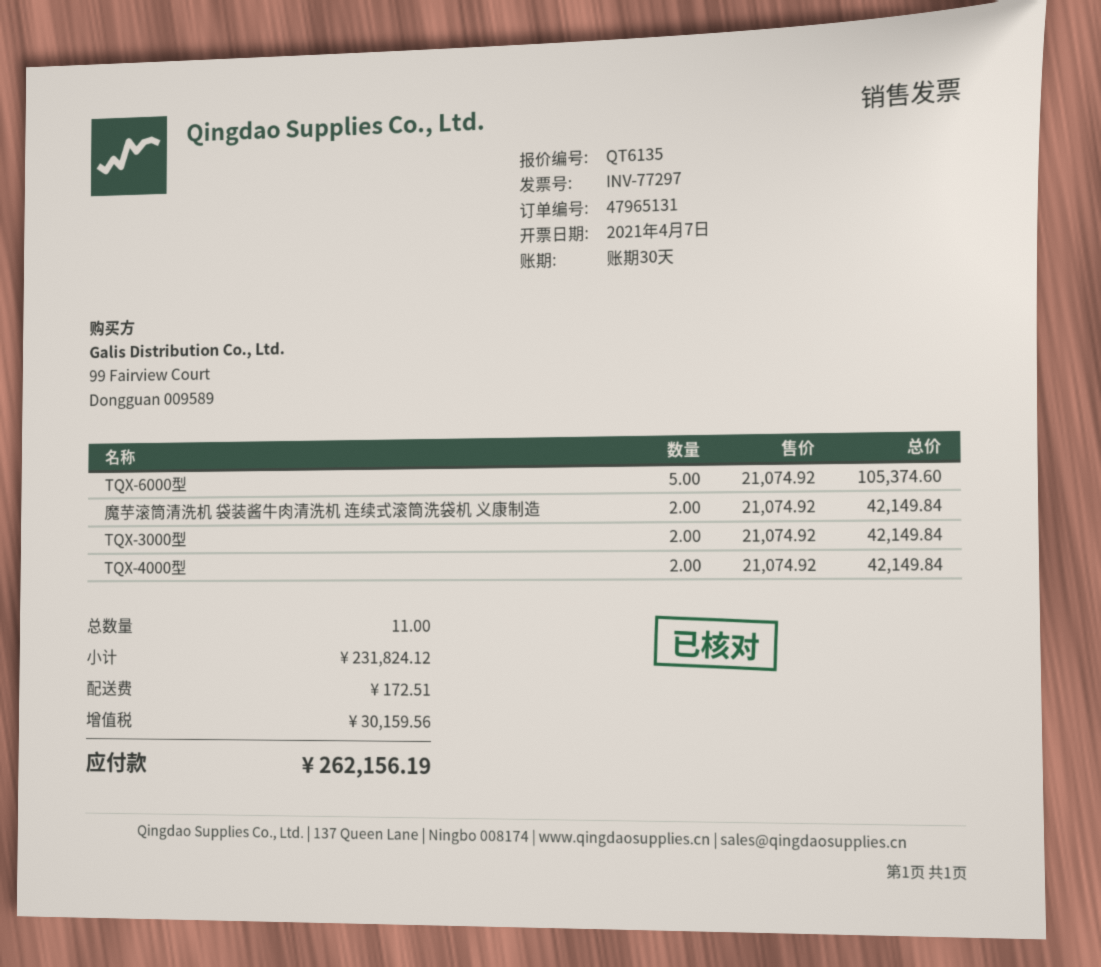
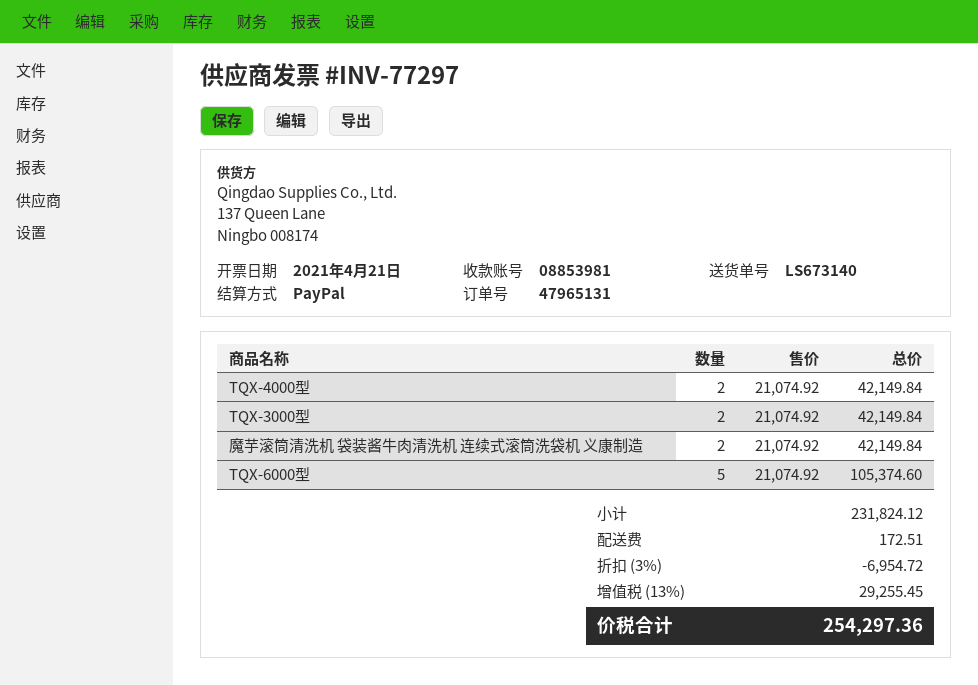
invoice date: 2021-04-07 -> 2021-04-21
discount: none -> 3% = 6954.72
tax: 30159.56 -> 29255.45
total: 262156.19 -> 254297.36

